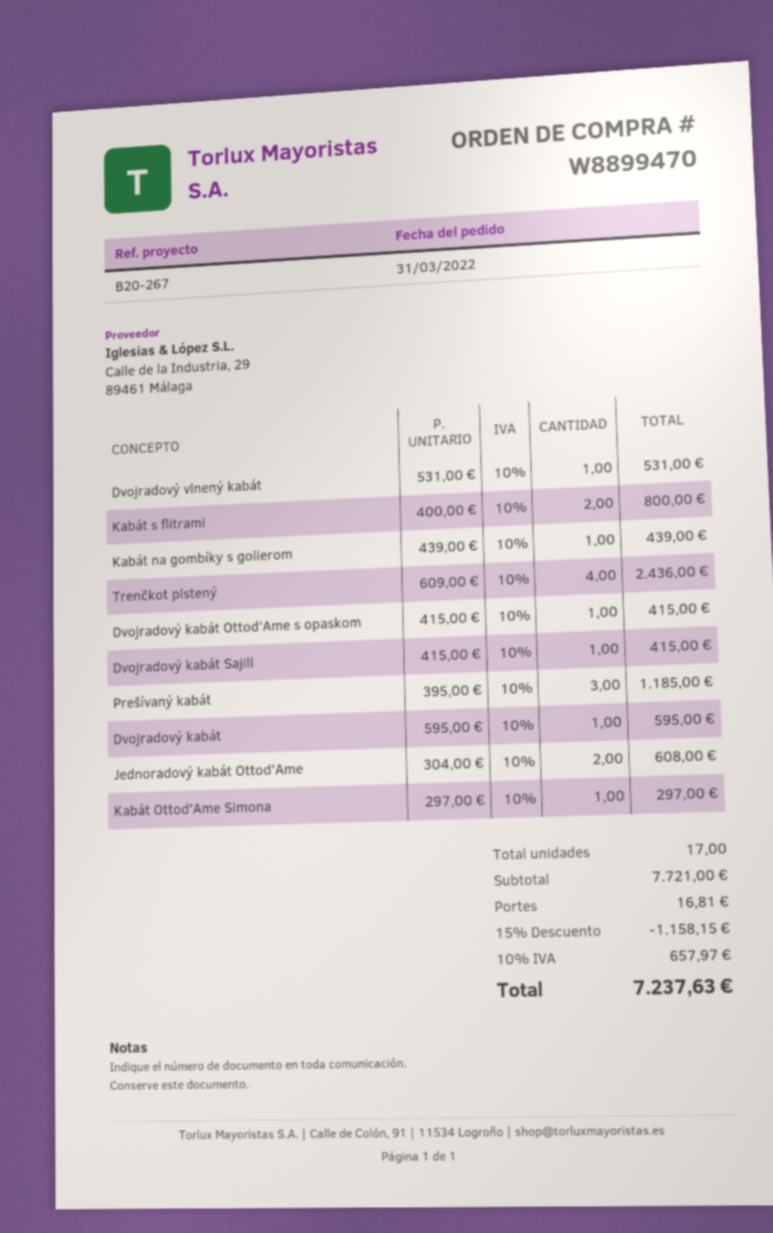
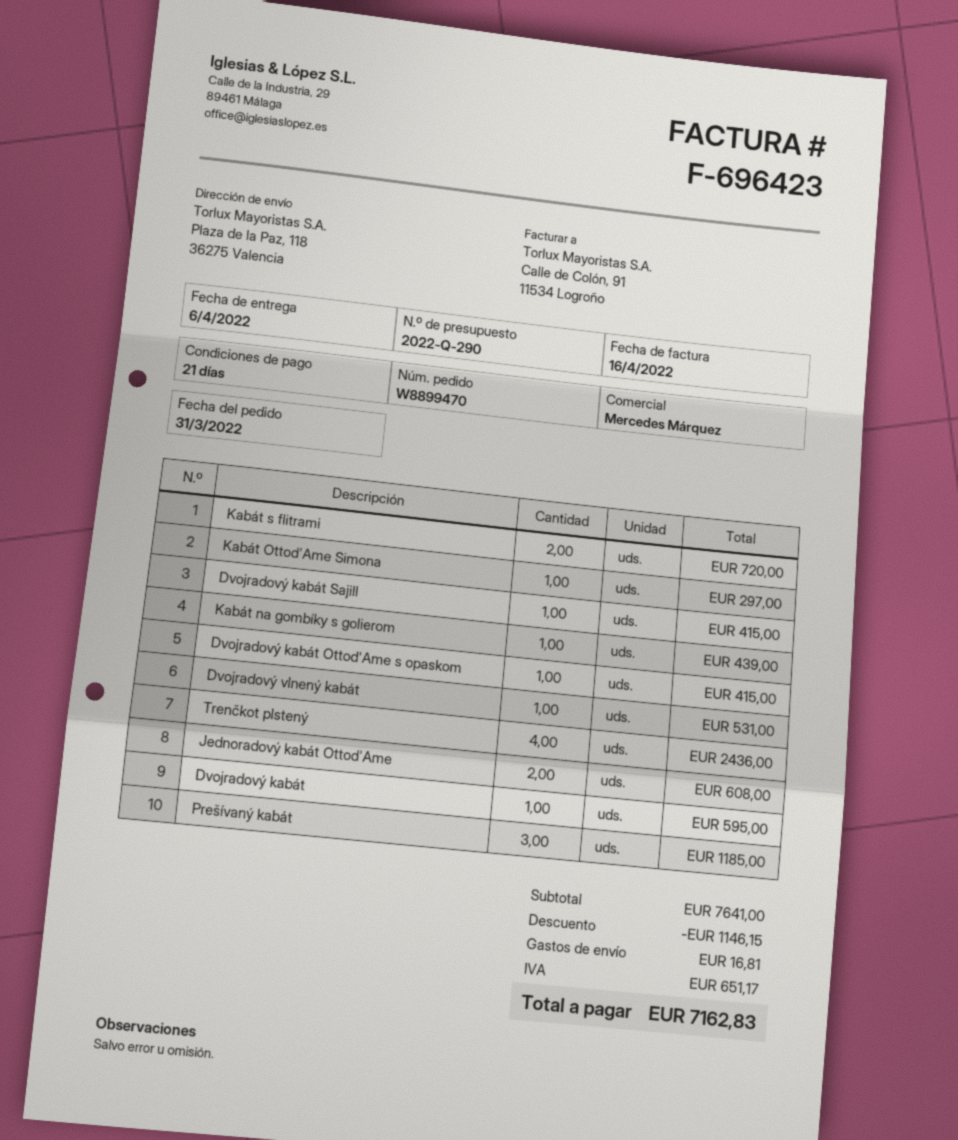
Kabát s flitrami: 2 for 800.00 -> 2 for 720.00
subtotal: 7721.00 -> 7641.00
discount: 1158.15 -> 1146.15
tax: 657.97 -> 651.17
total: 7237.63 -> 7162.83

